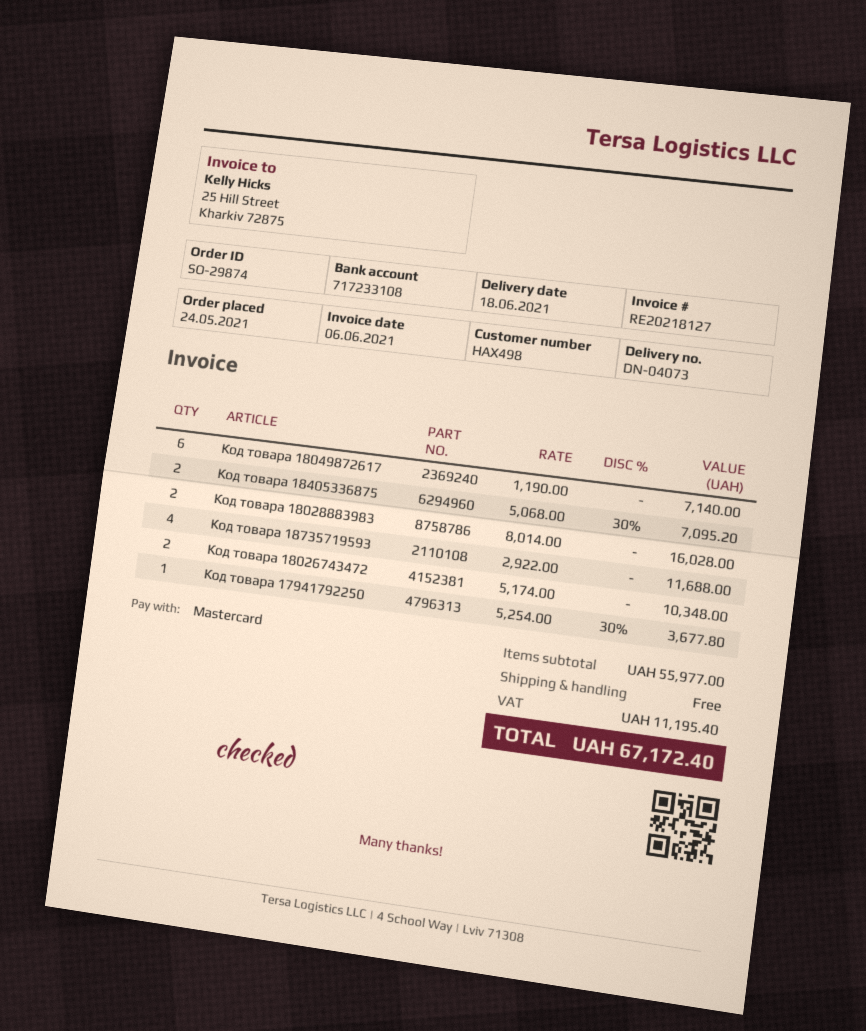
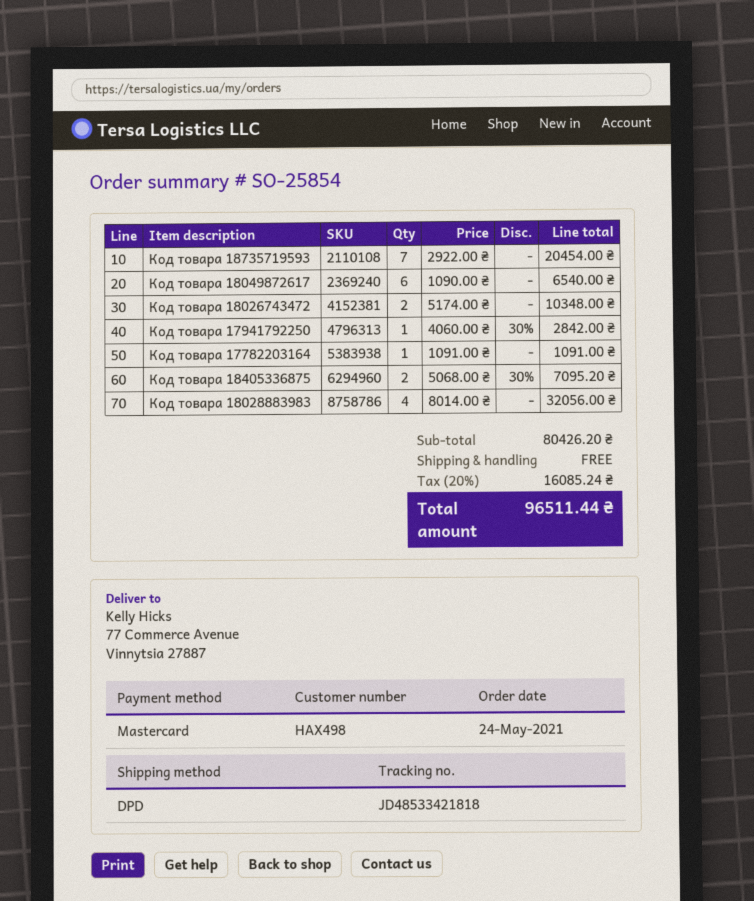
order number: SO-29874 -> SO-25854
Код товара 18049872617: 6 x 1190.00 = 7140.00 -> 6 x 1090.00 = 6540.00
Код товара 18028883983: 2 x 8014.00 = 16028.00 -> 4 x 8014.00 = 32056.00
Код товара 18735719593: 4 x 2922.00 = 11688.00 -> 7 x 2922.00 = 20454.00
Код товара 17941792250: 1 x 5254.00 - 30% = 3677.80 -> 1 x 4060.00 - 30% = 2842.00
Код товара 17782203164: none -> 1 x 1091.00 = 1091.00
subtotal: 55977.00 -> 80426.20
tax: 11195.40 -> 16085.24
total: 67172.40 -> 96511.44

